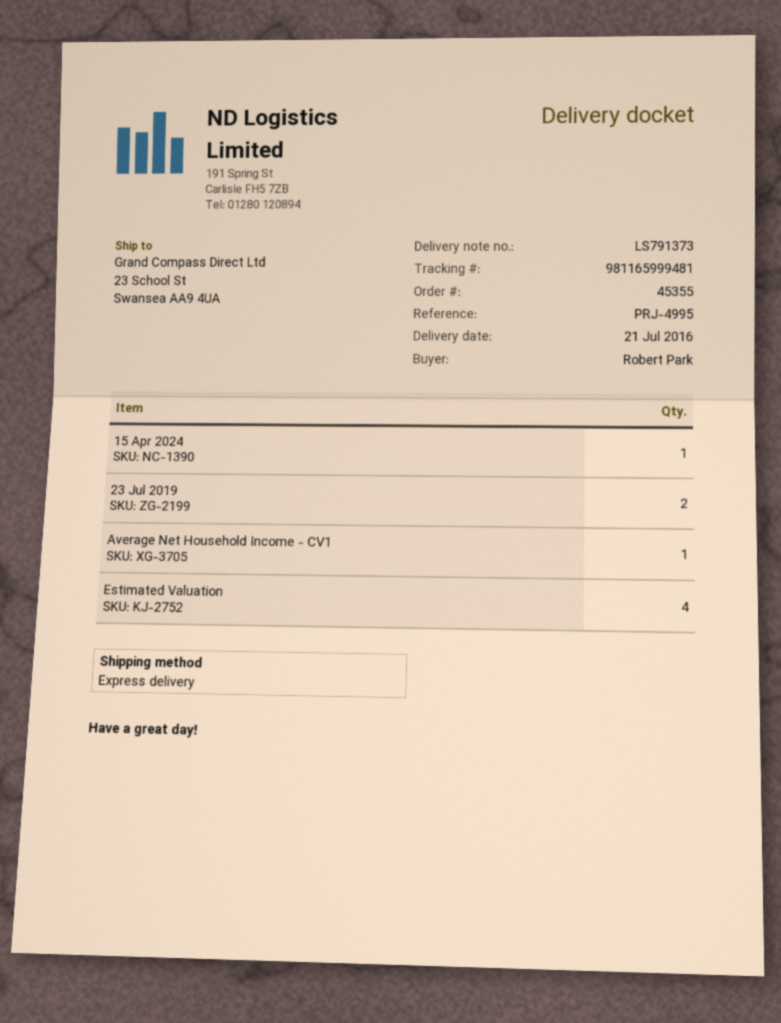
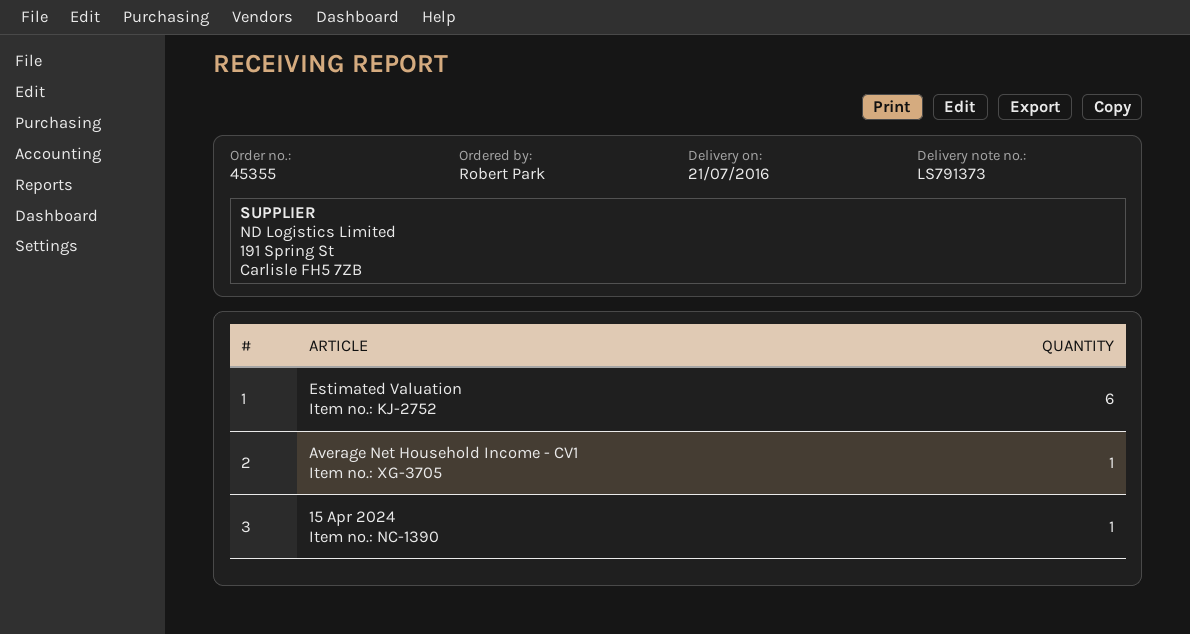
23 Jul 2019: 2 -> none
Estimated Valuation: 4 -> 6

